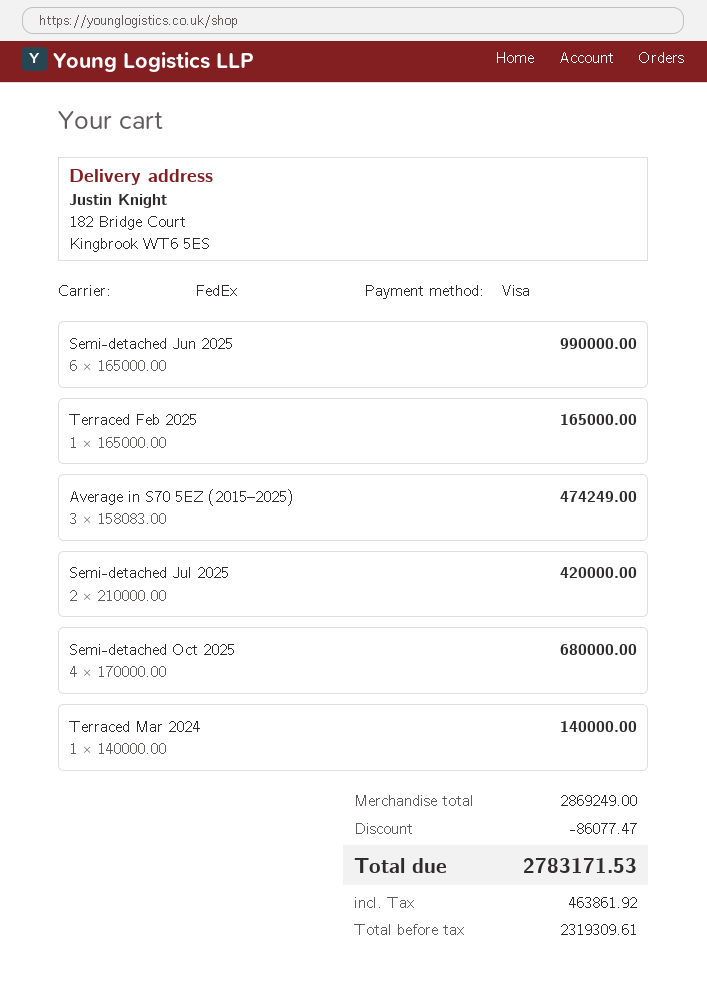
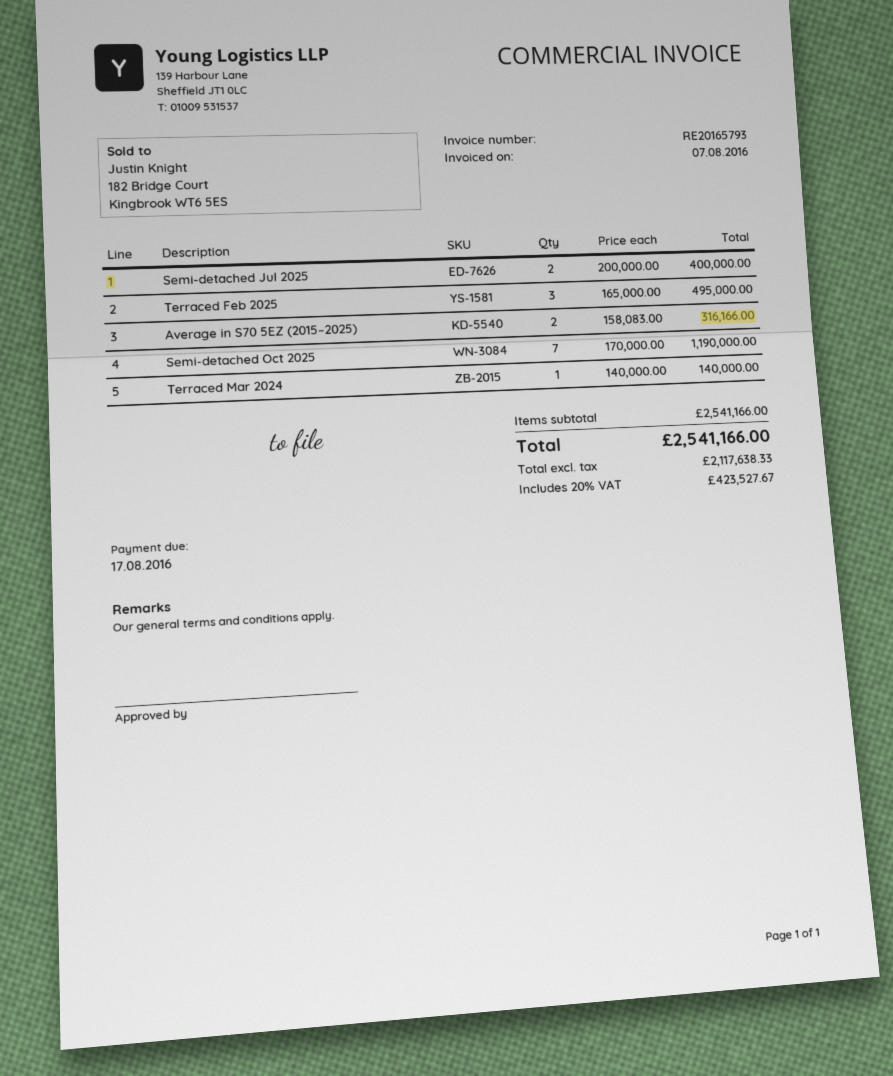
Semi-detached Jun 2025: 6 x 165000.00 = 990000.00 -> none
Terraced Feb 2025: 1 x 165000.00 = 165000.00 -> 3 x 165000.00 = 495000.00
Average in S70 5EZ (2015–2025): 3 x 158083.00 = 474249.00 -> 2 x 158083.00 = 316166.00
Semi-detached Jul 2025: 2 x 210000.00 = 420000.00 -> 2 x 200000.00 = 400000.00
Semi-detached Oct 2025: 4 x 170000.00 = 680000.00 -> 7 x 170000.00 = 1190000.00
subtotal: 2869249.00 -> 2541166.00
discount: 86077.47 -> none
net: 2319309.61 -> 2117638.33
tax: 463861.92 -> 423527.67
total: 2783171.53 -> 2541166.00

